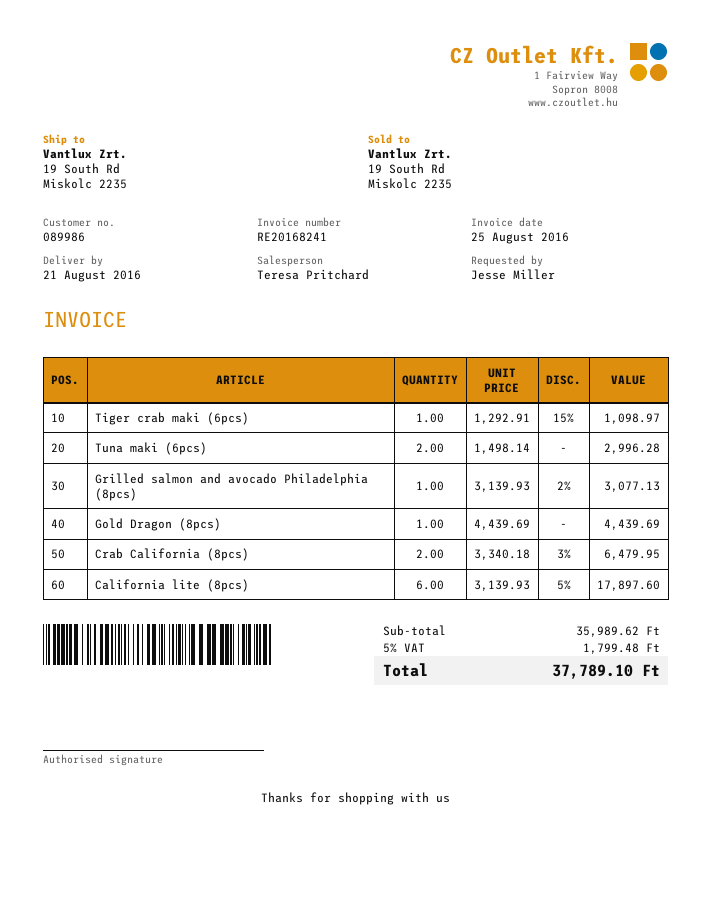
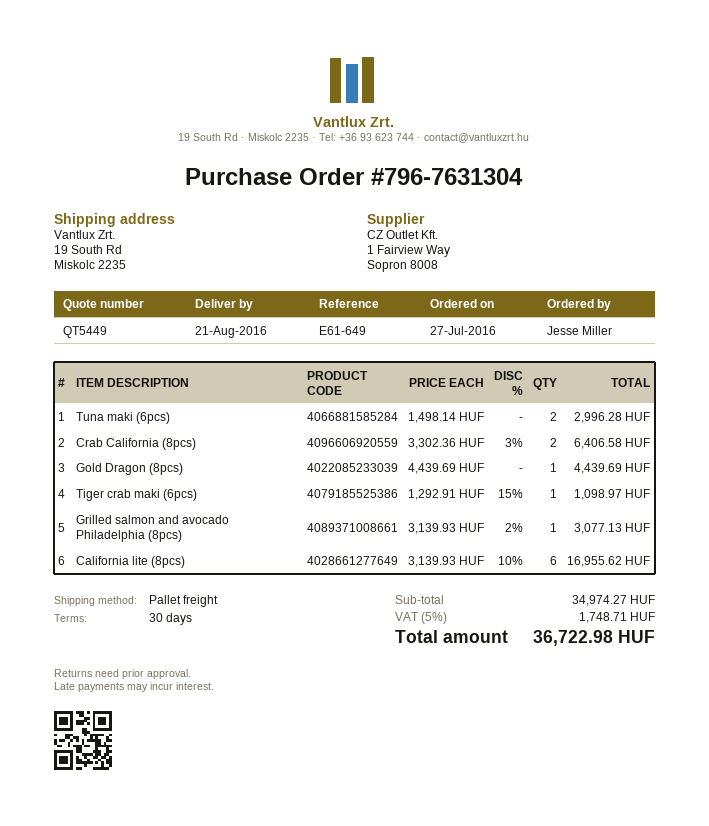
Crab California (8pcs): 2 x 3340.18 - 3% = 6479.95 -> 2 x 3302.36 - 3% = 6406.58
California lite (8pcs): 6 x 3139.93 - 5% = 17897.60 -> 6 x 3139.93 - 10% = 16955.62
subtotal: 35989.62 -> 34974.27
tax: 5% = 1799.48 -> 5% = 1748.71
total: 37789.10 -> 36722.98

